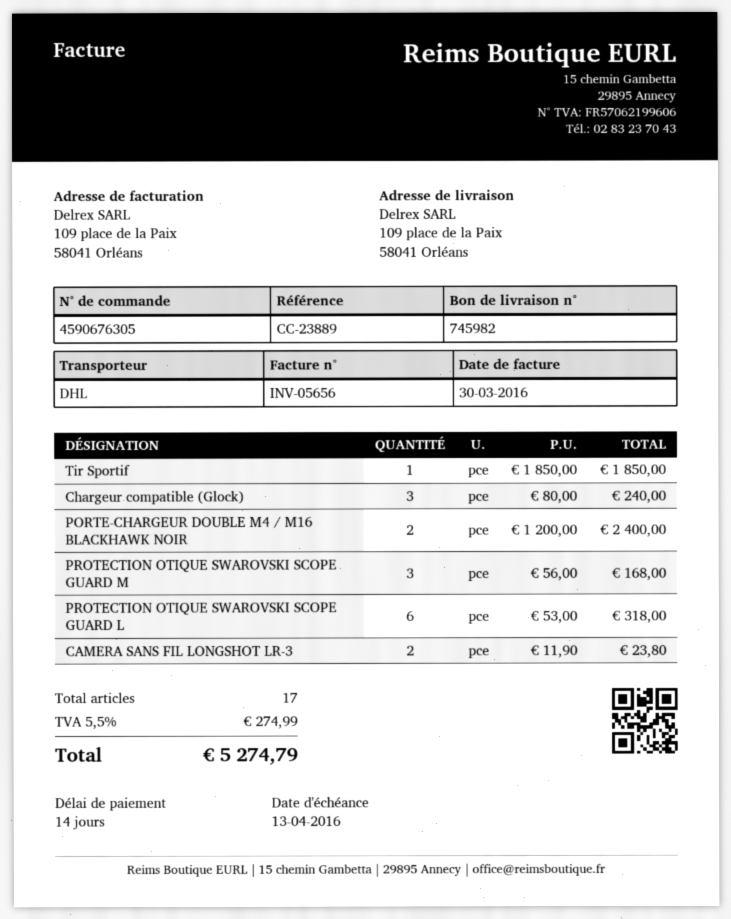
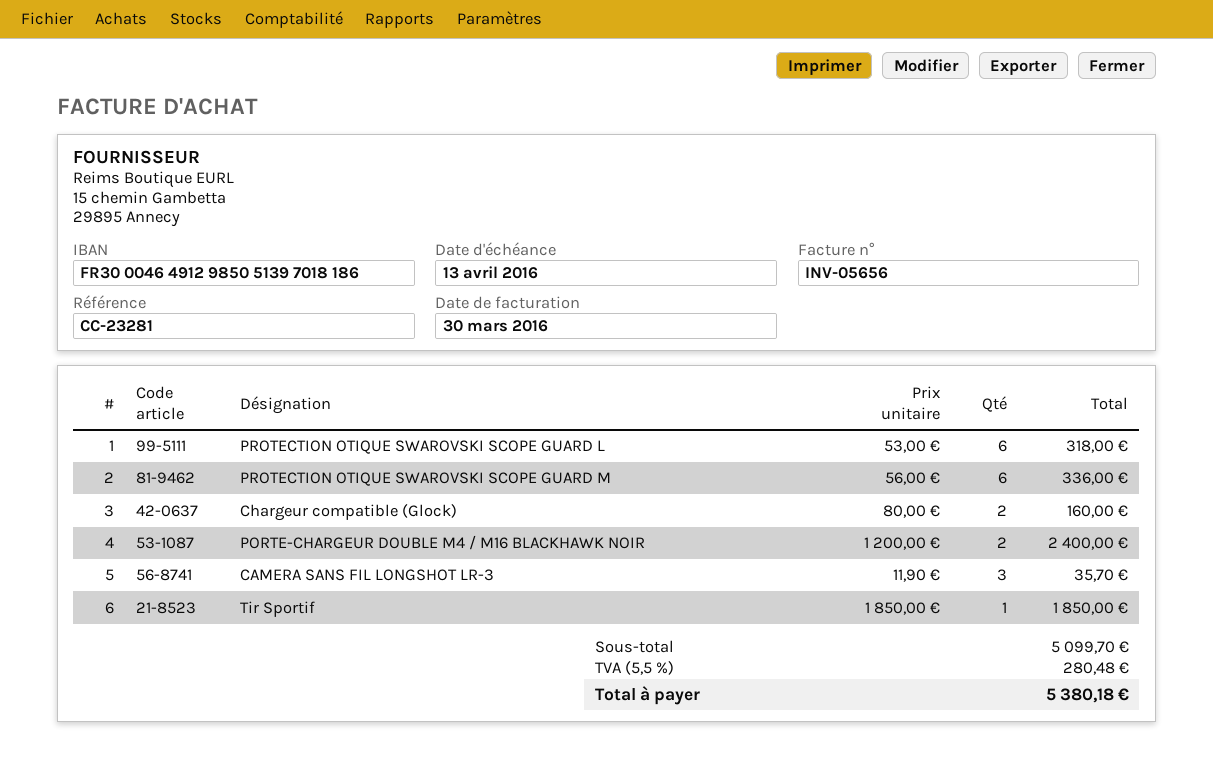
reference: CC-23889 -> CC-23281
Chargeur compatible (Glock): 3 x 80.00 = 240.00 -> 2 x 80.00 = 160.00
PROTECTION OTIQUE SWAROVSKI SCOPE GUARD M: 3 x 56.00 = 168.00 -> 6 x 56.00 = 336.00
CAMERA SANS FIL LONGSHOT LR-3: 2 x 11.90 = 23.80 -> 3 x 11.90 = 35.70
tax: 5.5% = 274.99 -> 5.5% = 280.48
total: 5274.79 -> 5380.18

